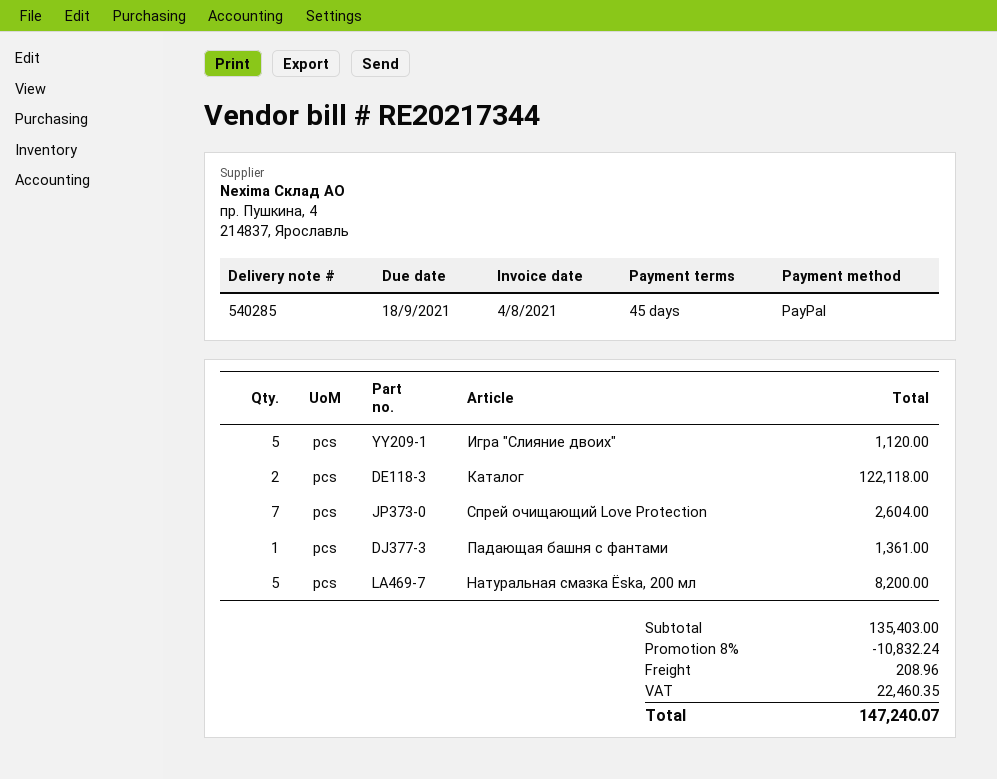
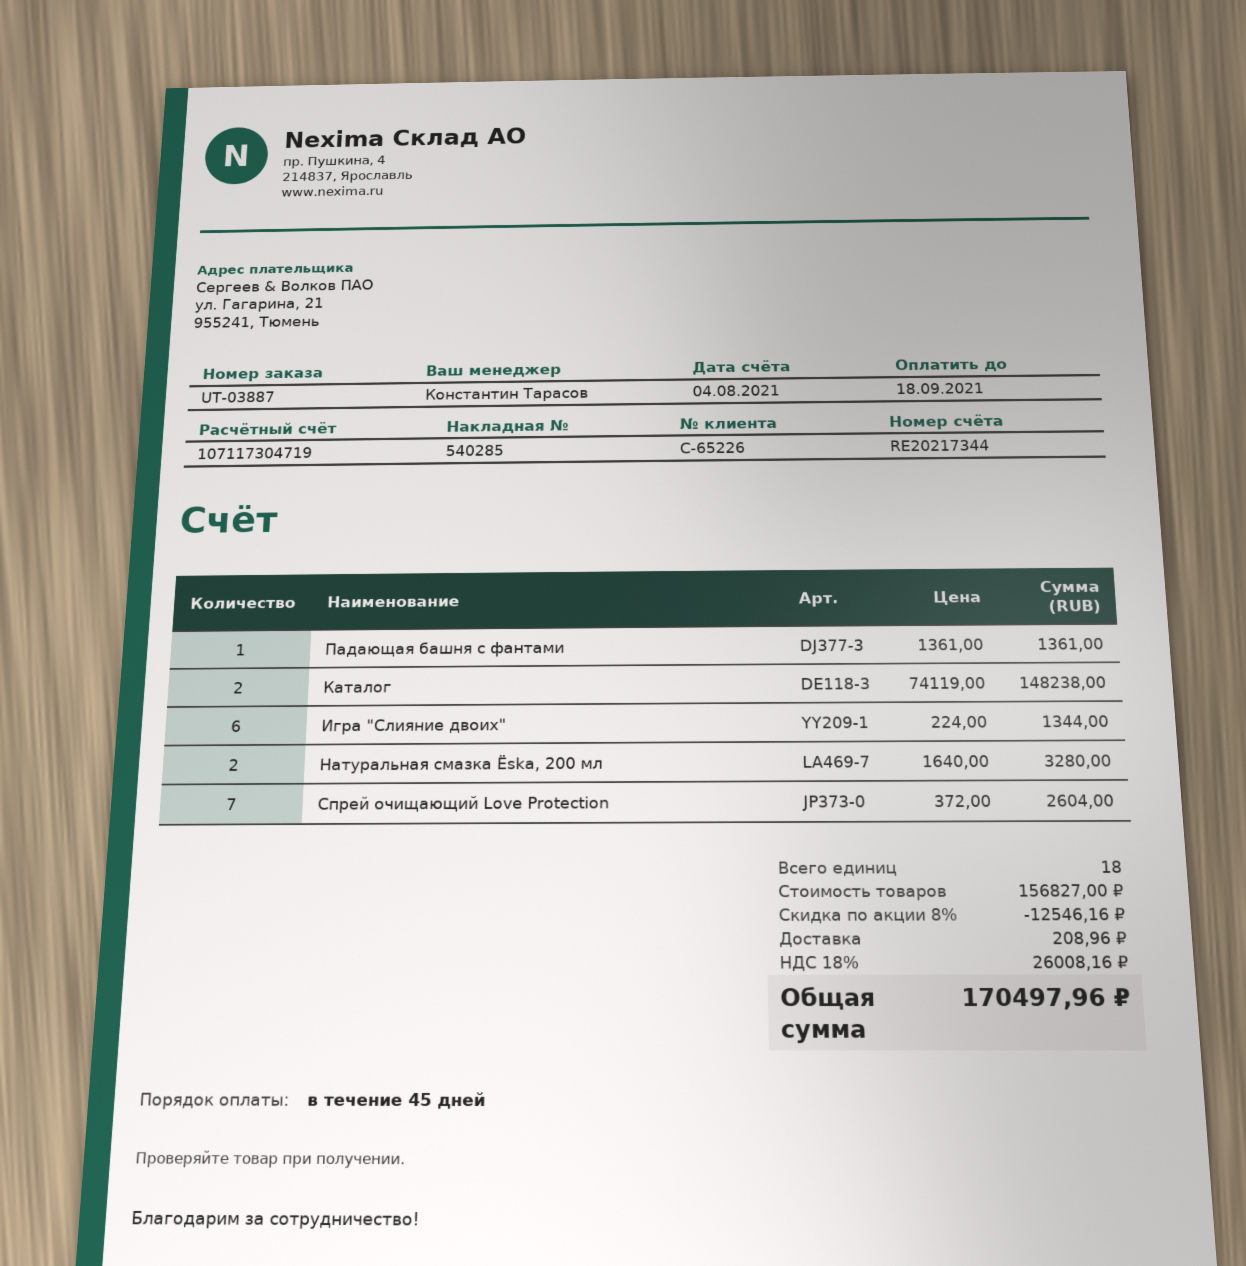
Игра "Слияние двоих": 5 for 1120.00 -> 6 for 1344.00
Каталог: 2 for 122118.00 -> 2 for 148238.00
Натуральная смазка Ёska, 200 мл: 5 for 8200.00 -> 2 for 3280.00
subtotal: 135403.00 -> 156827.00
discount: 8% = 10832.24 -> 8% = 12546.16
tax: 22460.35 -> 26008.16
total: 147240.07 -> 170497.96

